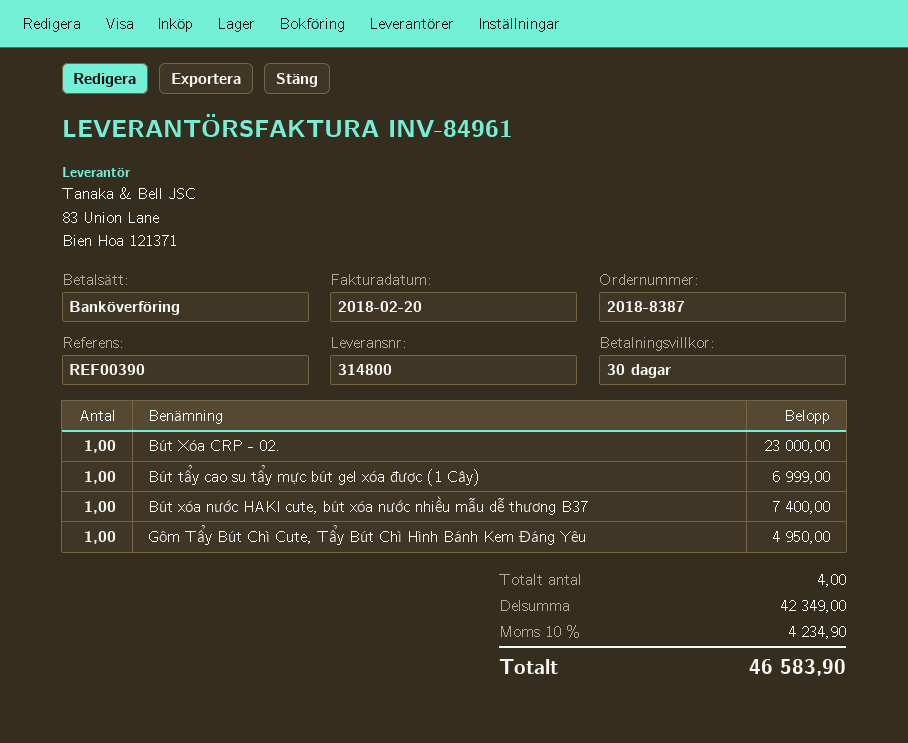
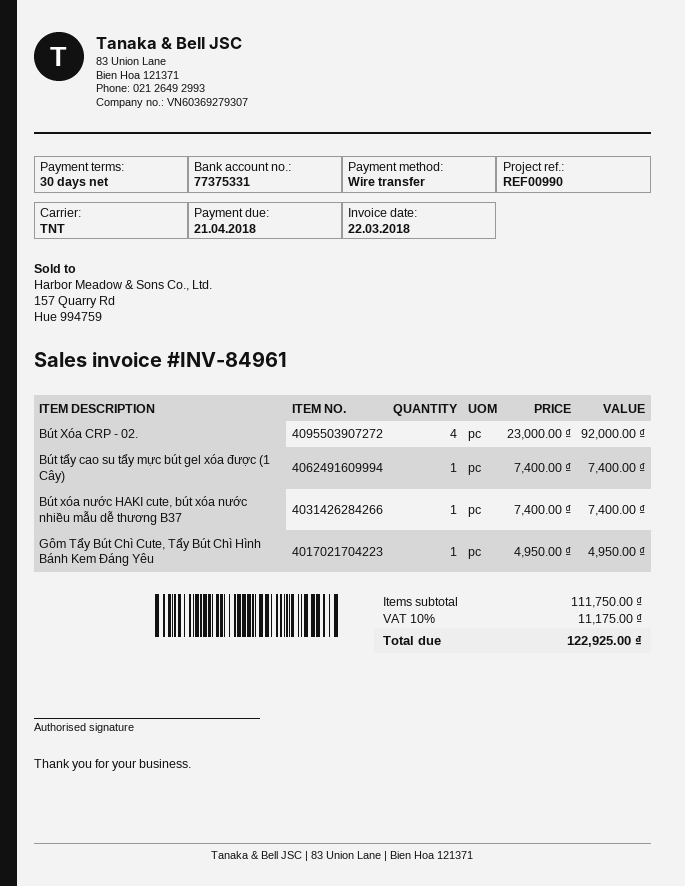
invoice date: 2018-02-20 -> 2018-03-22
reference: REF00390 -> REF00990
Bút Xóa CRP - 02.: 1 for 23000.00 -> 4 for 92000.00
Bút tẩy cao su tẩy mực bút gel xóa được (1 Cây): 1 for 6999.00 -> 1 for 7400.00
subtotal: 42349.00 -> 111750.00
tax: 10% = 4234.90 -> 10% = 11175.00
total: 46583.90 -> 122925.00

